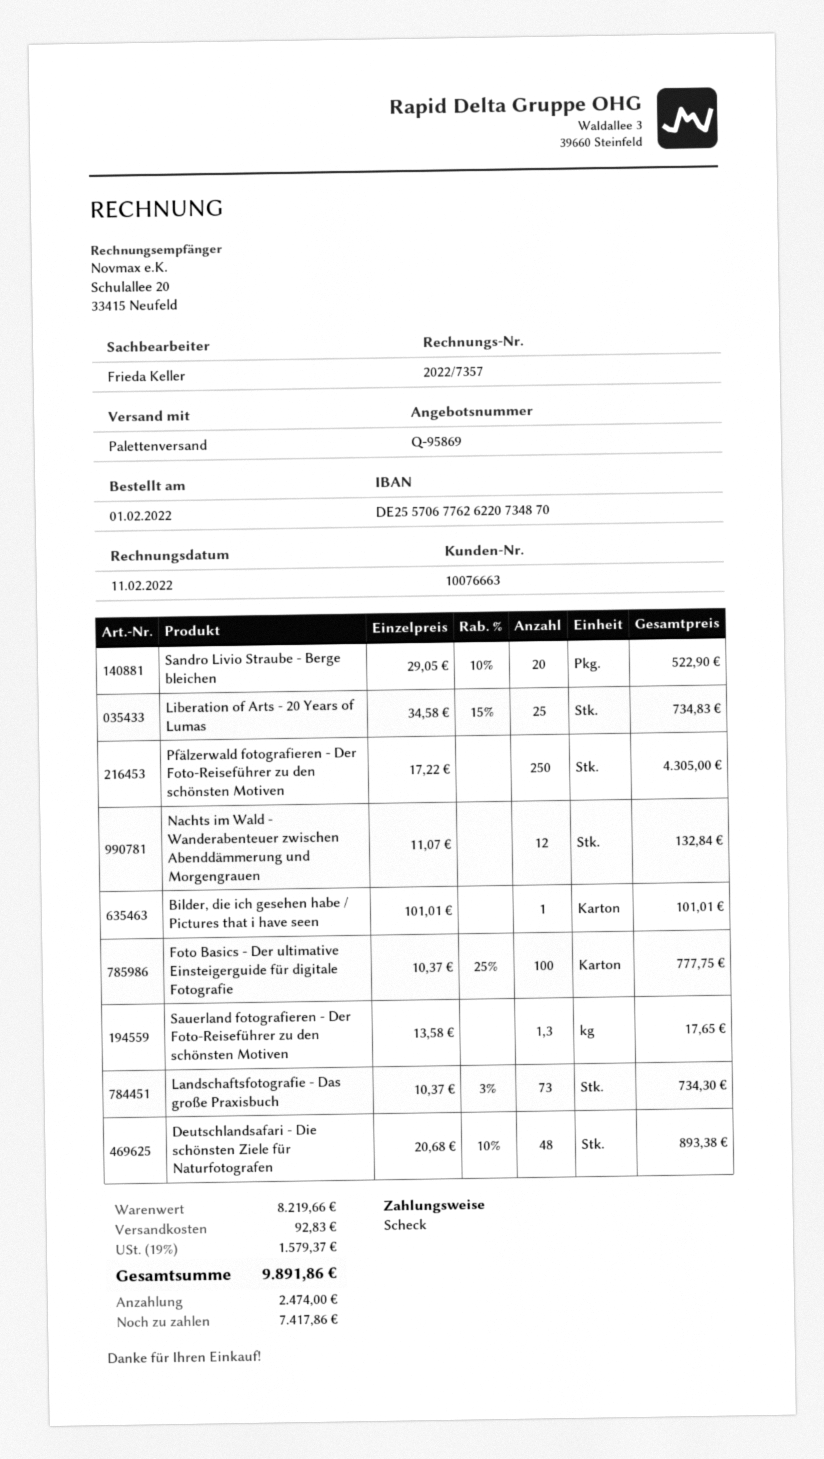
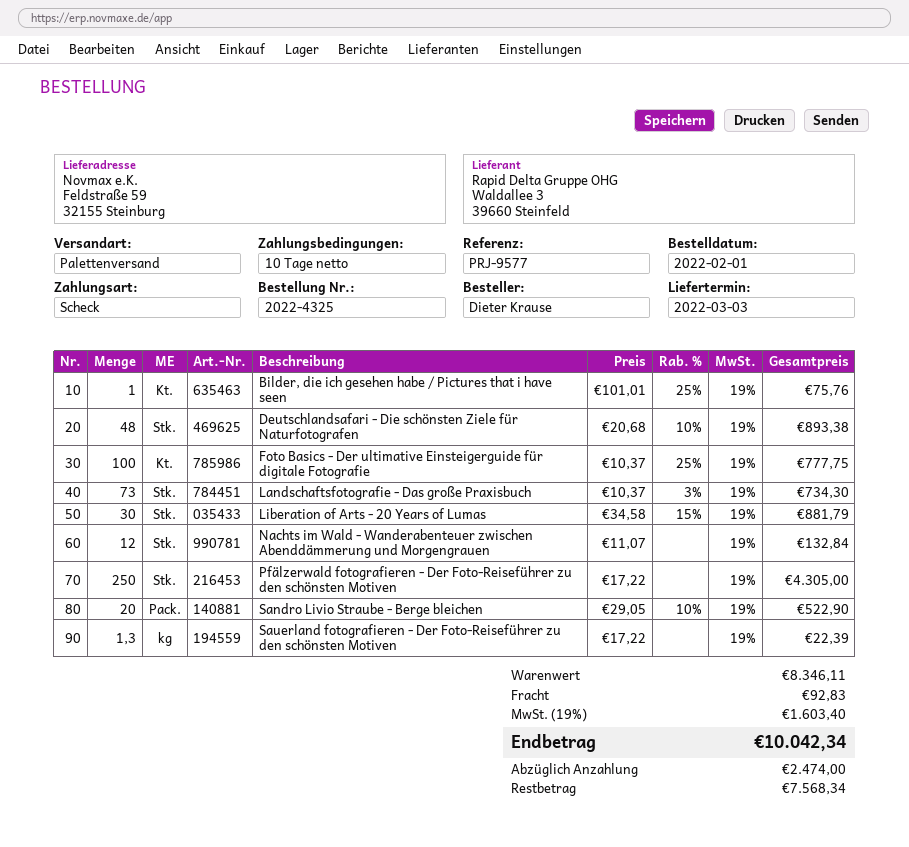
Liberation of Arts - 20 Years of Lumas: 25 x 34.58 - 15% = 734.83 -> 30 x 34.58 - 15% = 881.79
Bilder, die ich gesehen habe / Pictures that i have seen: 1 x 101.01 = 101.01 -> 1 x 101.01 - 25% = 75.76
Sauerland fotografieren - Der Foto-Reiseführer zu den schönsten Motiven: 1.3 x 13.58 = 17.65 -> 1.3 x 17.22 = 22.39
subtotal: 8219.66 -> 8346.11
tax: 19% = 1579.37 -> 19% = 1603.40
total: 9891.86 -> 10042.34
balance: 7417.86 -> 7568.34

